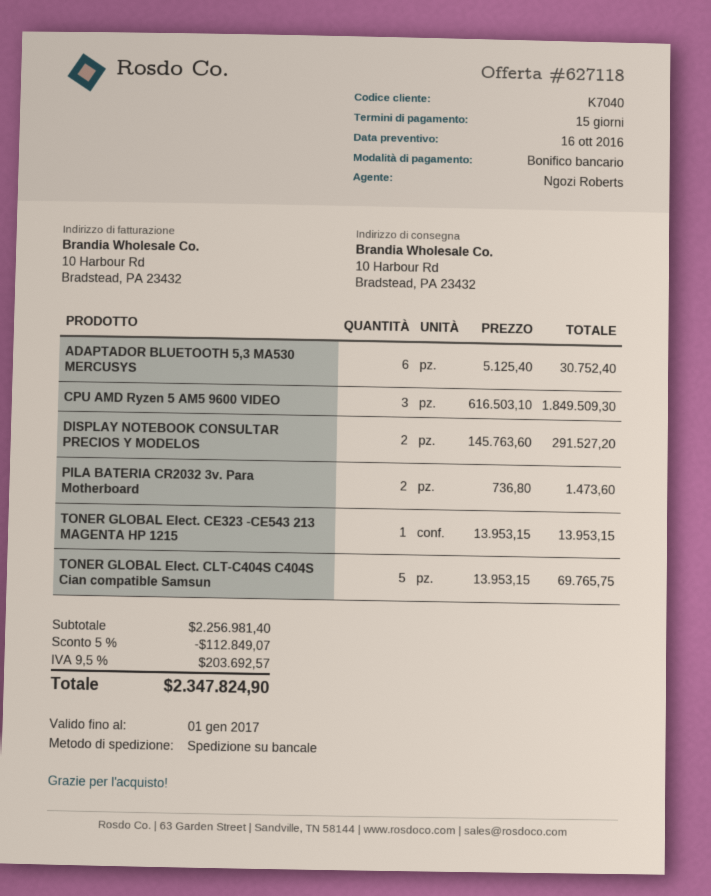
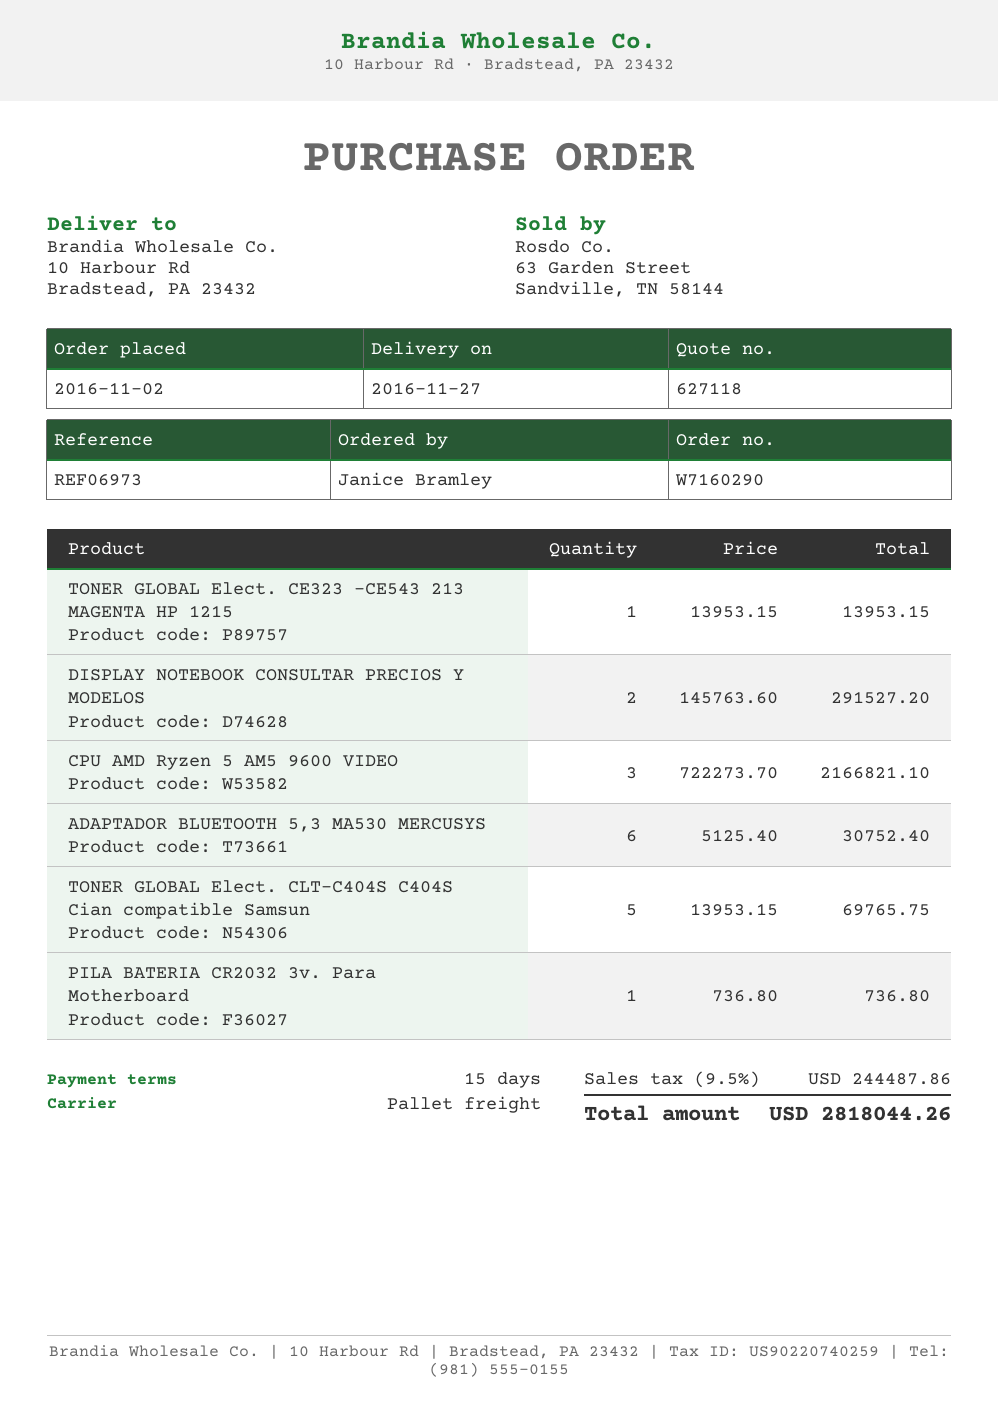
CPU AMD Ryzen 5 AM5 9600 VIDEO: 3 x 616503.10 = 1849509.30 -> 3 x 722273.70 = 2166821.10
PILA BATERIA CR2032 3v. Para Motherboard: 2 x 736.80 = 1473.60 -> 1 x 736.80 = 736.80
discount: 5% = 112849.07 -> none
tax: 9.5% = 203692.57 -> 9.5% = 244487.86
total: 2347824.90 -> 2818044.26

